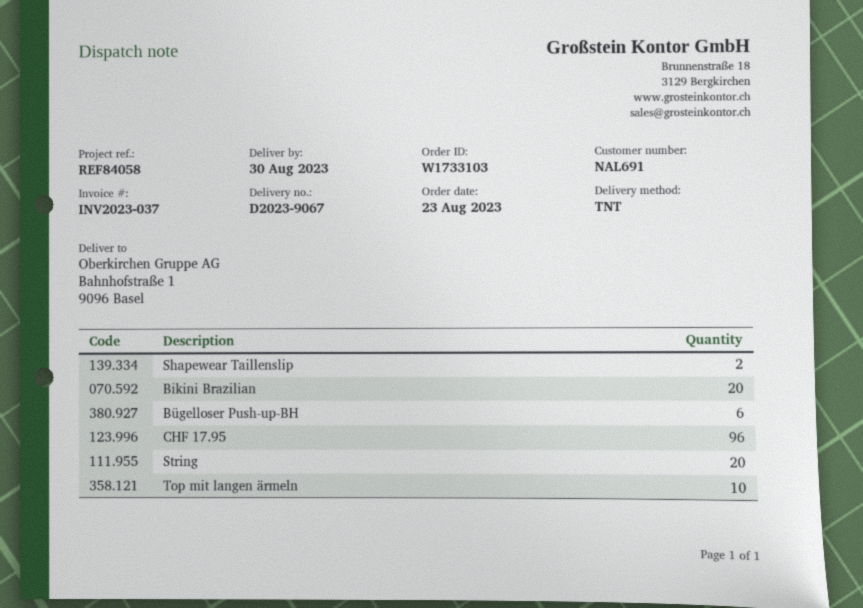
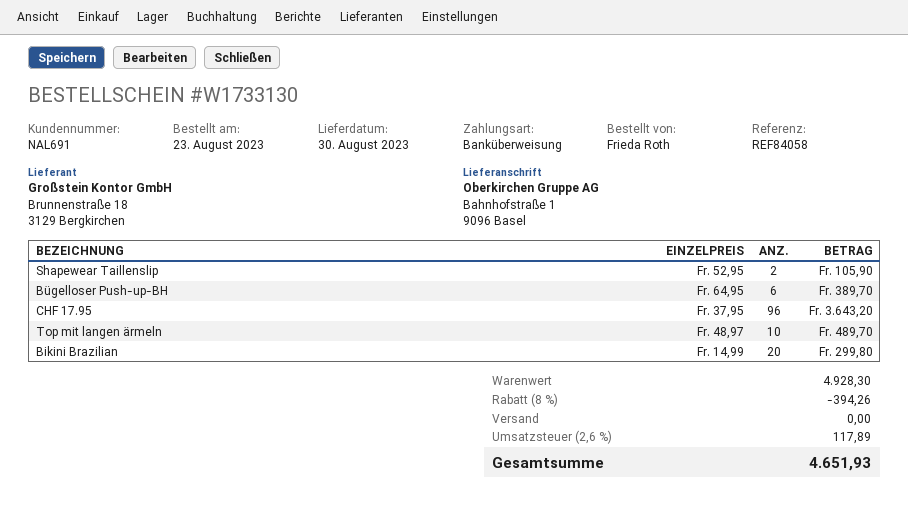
order number: W1733103 -> W1733130
String: 20 -> none

